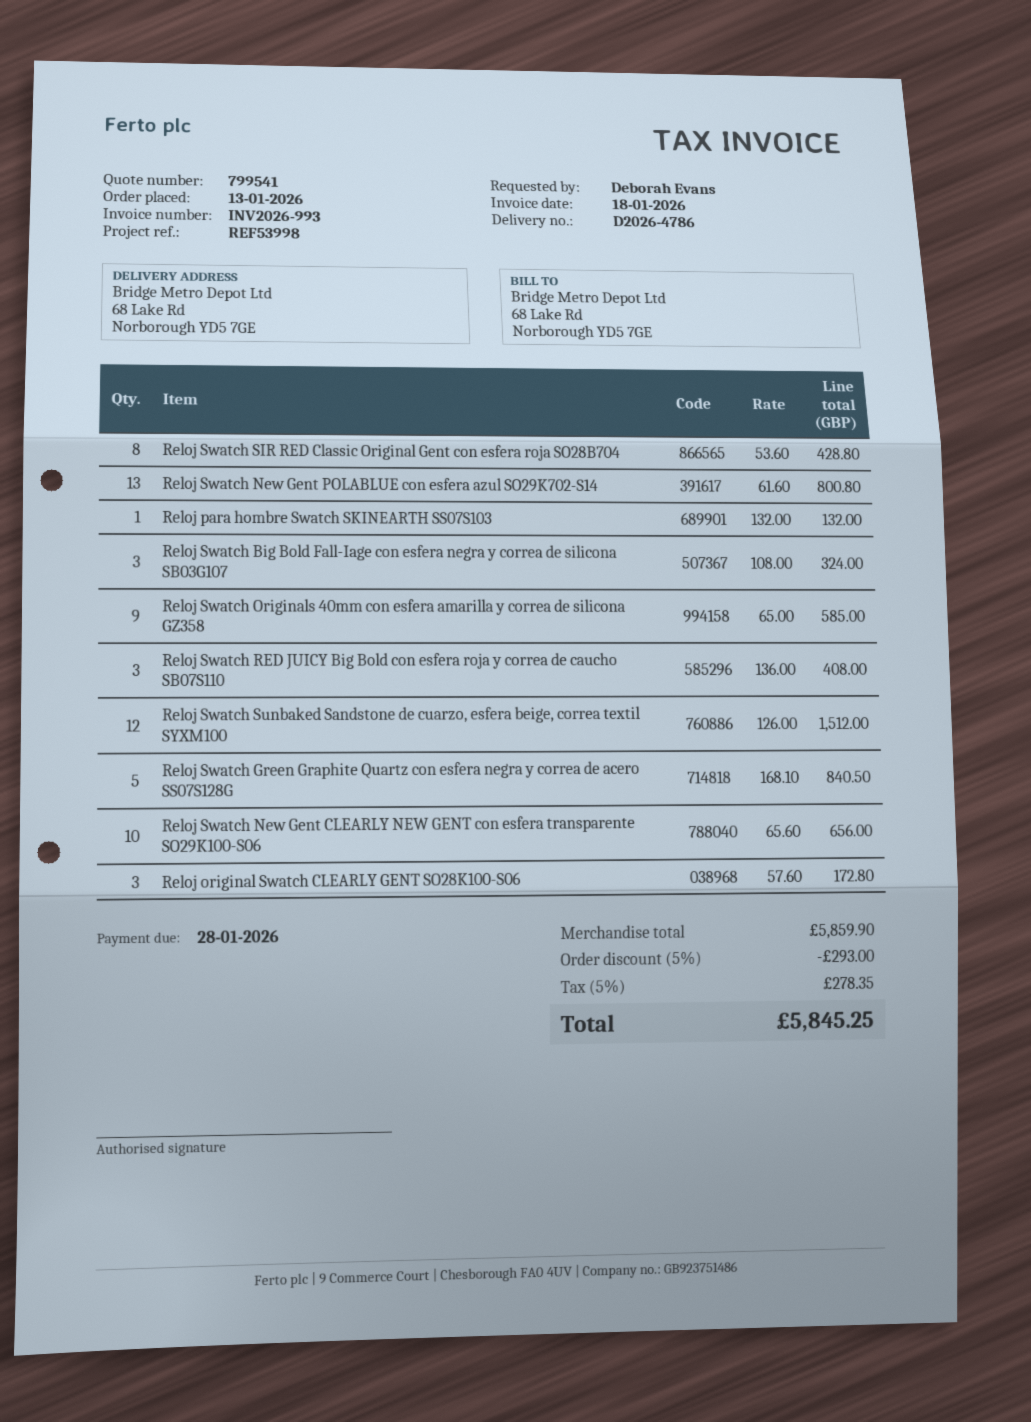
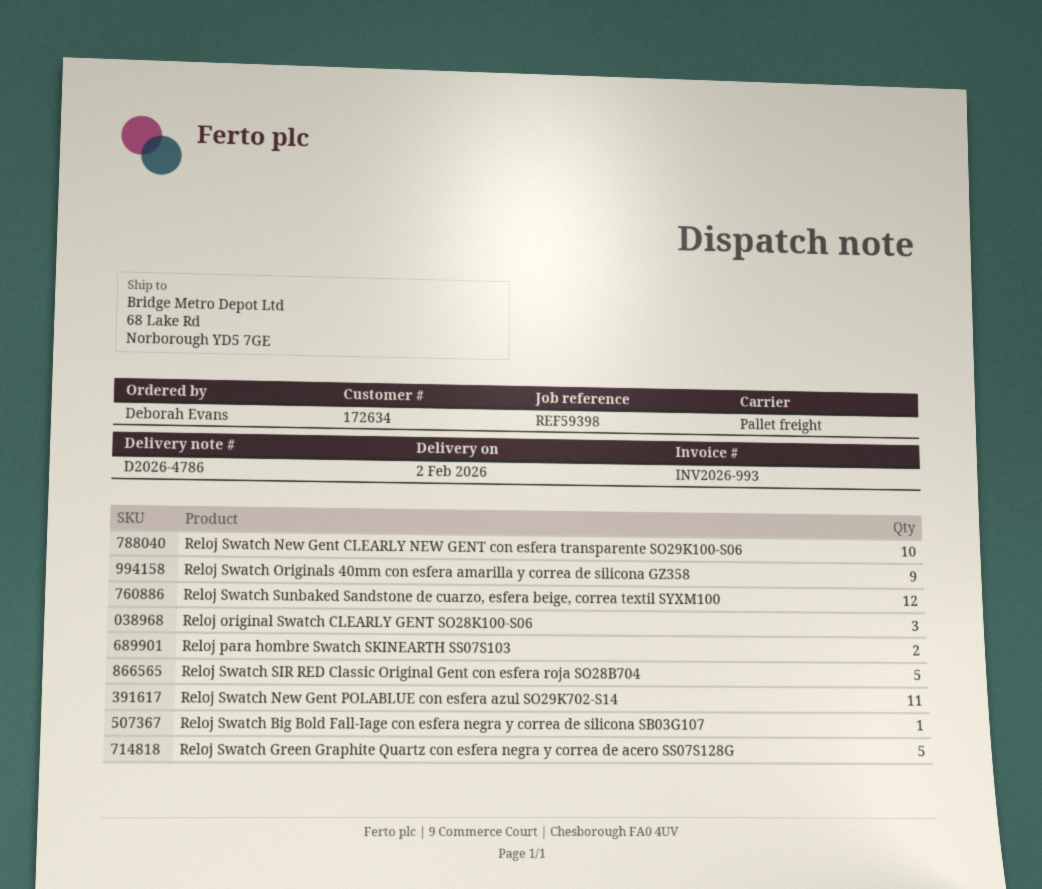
reference: REF53998 -> REF59398
Reloj Swatch SIR RED Classic Original Gent con esfera roja SO28B704: 8 -> 5
Reloj Swatch New Gent POLABLUE con esfera azul SO29K702-S14: 13 -> 11
Reloj para hombre Swatch SKINEARTH SS07S103: 1 -> 2
Reloj Swatch Big Bold Fall-Iage con esfera negra y correa de silicona SB03G107: 3 -> 1
Reloj Swatch RED JUICY Big Bold con esfera roja y correa de caucho SB07S110: 3 -> none

